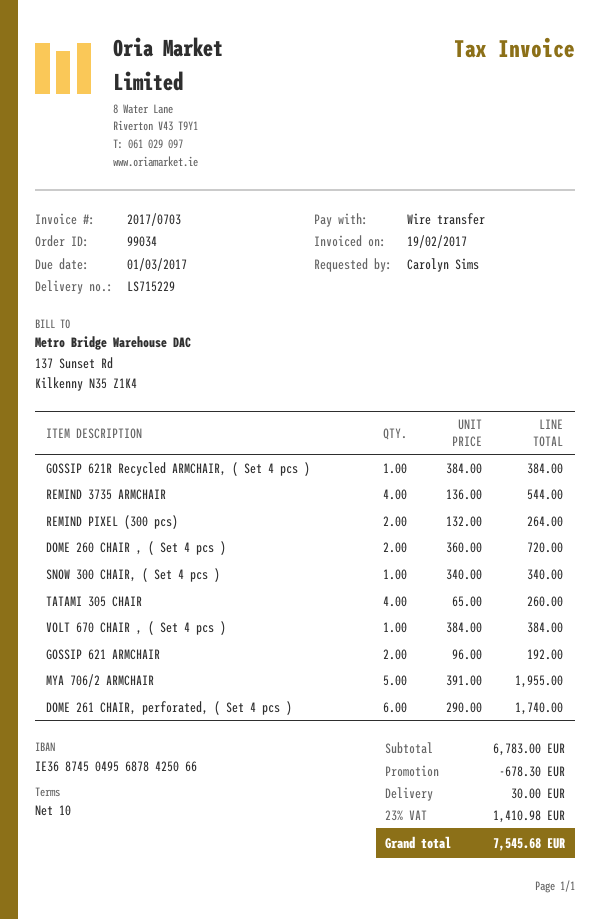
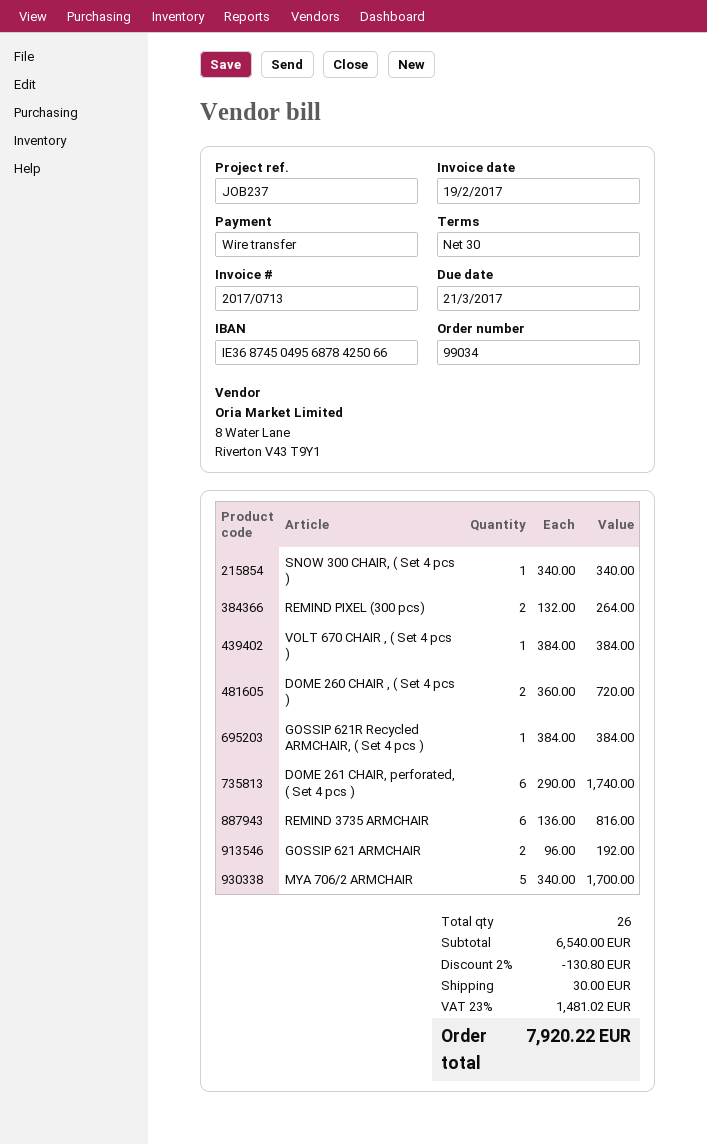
invoice number: 2017/0703 -> 2017/0713
payment terms: 10 days -> 30 days
due date: 2017-03-01 -> 2017-03-21
REMIND 3735 ARMCHAIR: 4 x 136.00 = 544.00 -> 6 x 136.00 = 816.00
TATAMI 305 CHAIR: 4 x 65.00 = 260.00 -> none
MYA 706/2 ARMCHAIR: 5 x 391.00 = 1955.00 -> 5 x 340.00 = 1700.00
subtotal: 6783.00 -> 6540.00
discount: 678.30 -> 130.80
tax: 23% = 1410.98 -> 23% = 1481.02
total: 7545.68 -> 7920.22

